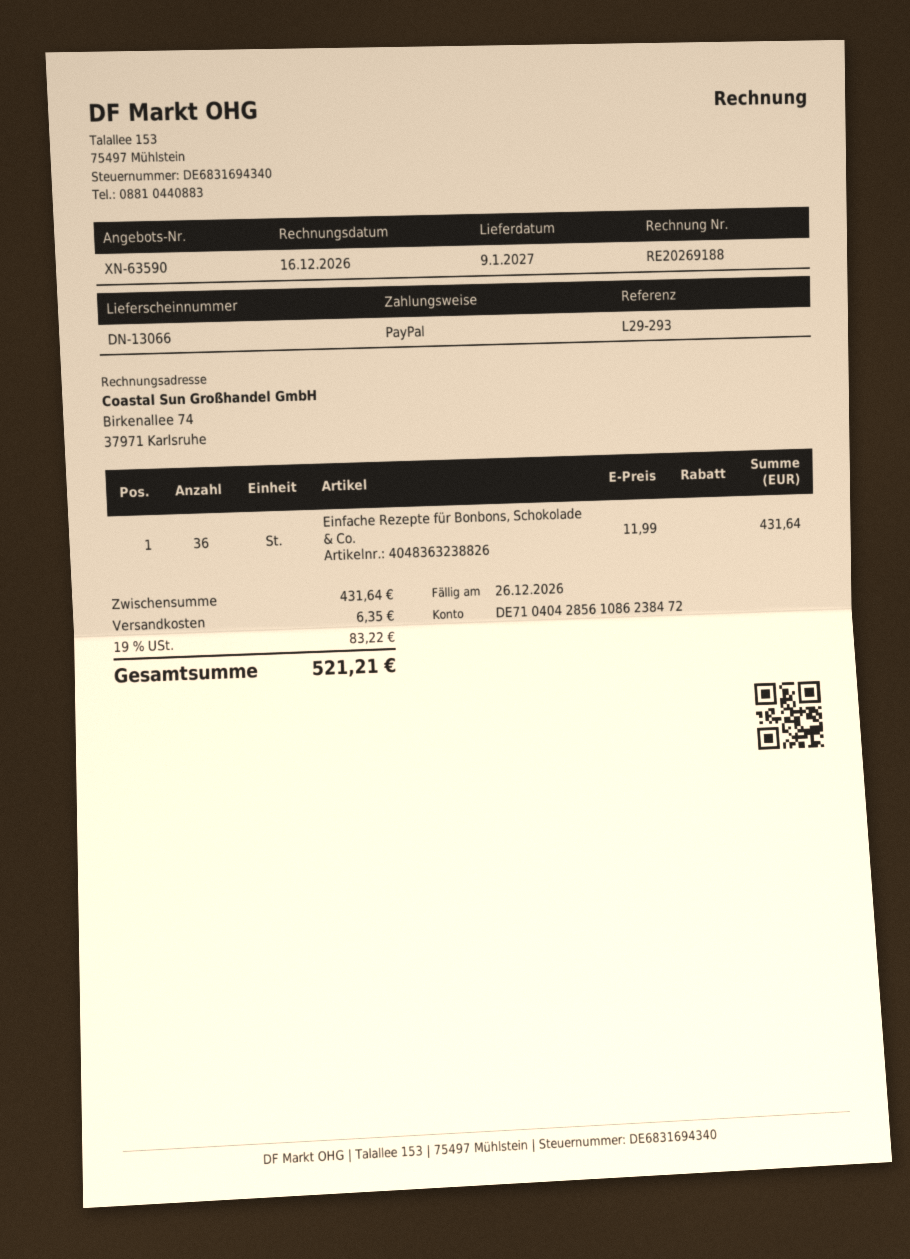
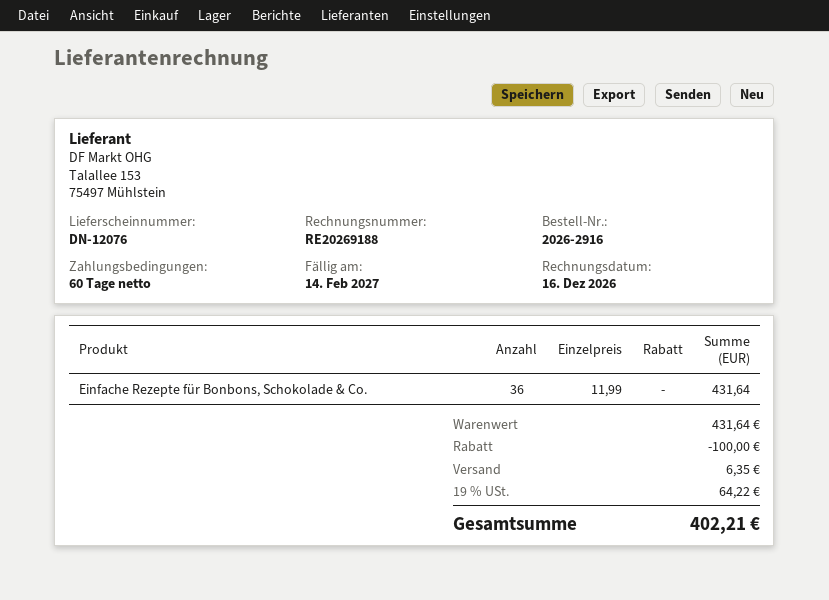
delivery note number: DN-13066 -> DN-12076
due date: 2026-12-26 -> 2027-02-14
discount: none -> 100.00
tax: 19% = 83.22 -> 19% = 64.22
total: 521.21 -> 402.21

